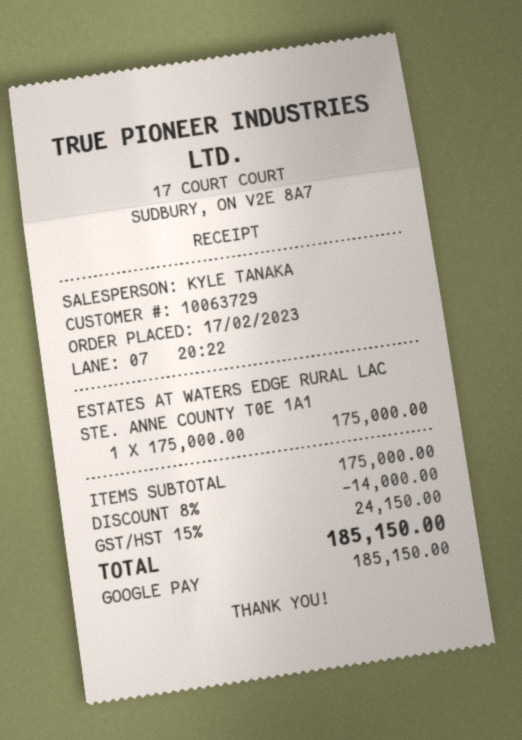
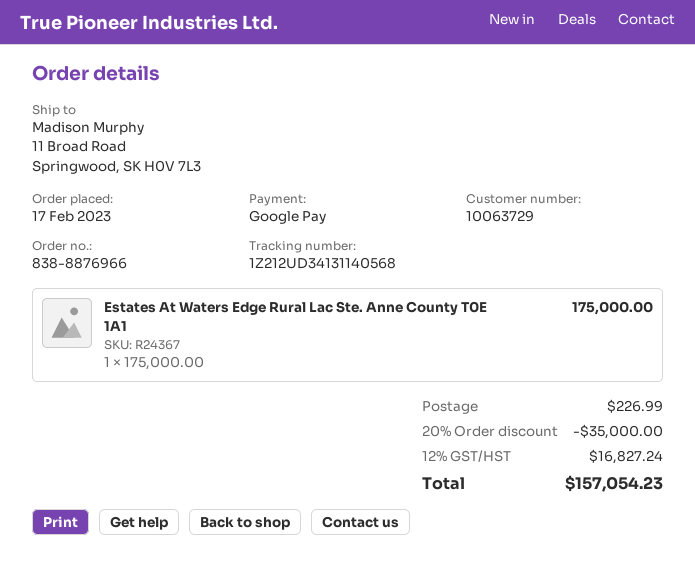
discount: 8% = 14000.00 -> 20% = 35000.00
shipping: none -> 226.99
tax: 15% = 24150.00 -> 12% = 16827.24
total: 185150.00 -> 157054.23

